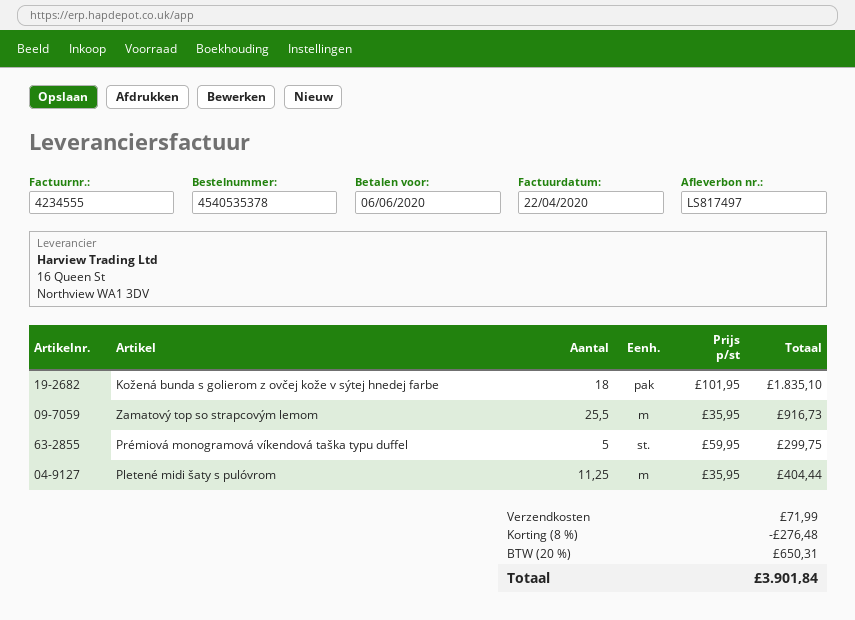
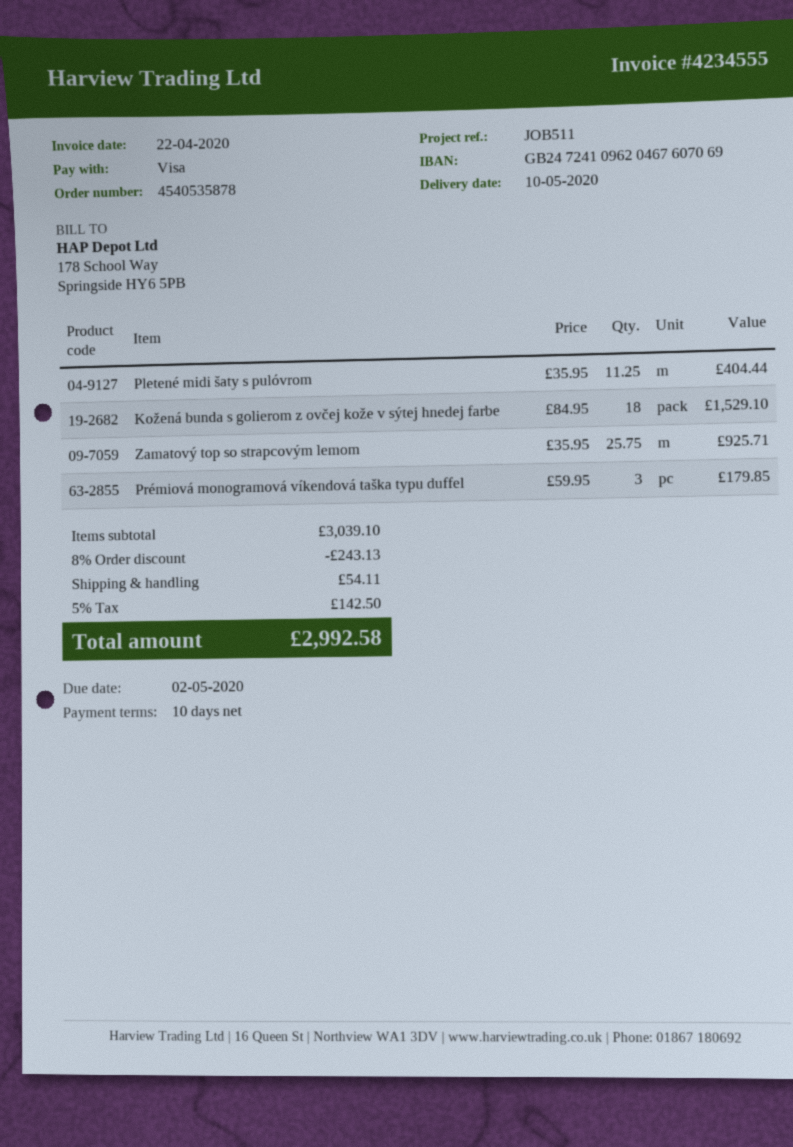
order number: 4540535378 -> 4540535878
due date: 2020-06-06 -> 2020-05-02
Kožená bunda s golierom z ovčej kože v sýtej hnedej farbe: 18 x 101.95 = 1835.10 -> 18 x 84.95 = 1529.10
Zamatový top so strapcovým lemom: 25.5 x 35.95 = 916.73 -> 25.75 x 35.95 = 925.71
Prémiová monogramová víkendová taška typu duffel: 5 x 59.95 = 299.75 -> 3 x 59.95 = 179.85
discount: 8% = 276.48 -> 8% = 243.13
shipping: 71.99 -> 54.11
tax: 20% = 650.31 -> 5% = 142.50
total: 3901.84 -> 2992.58

